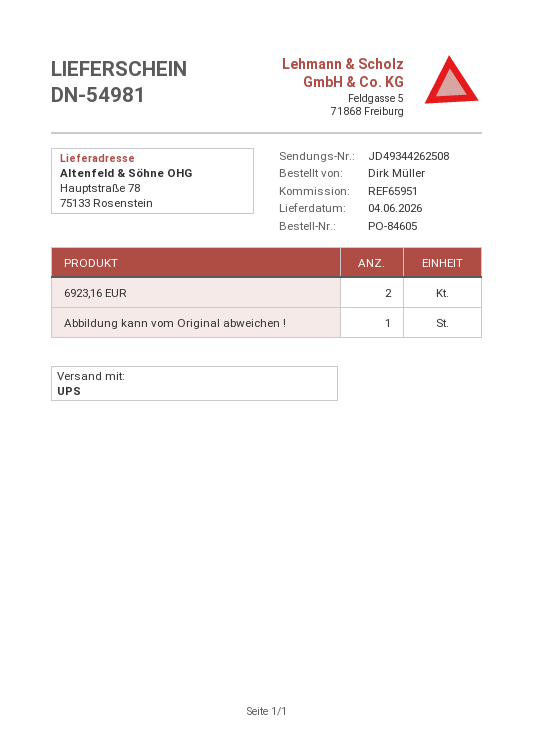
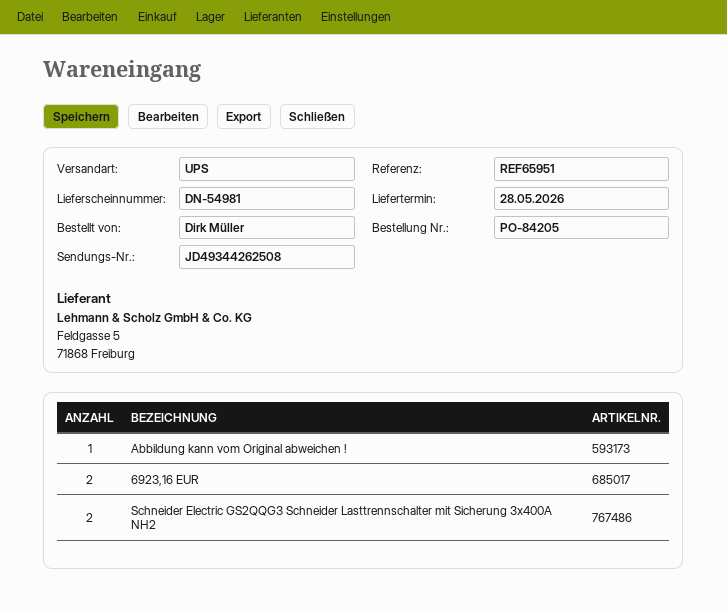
order number: PO-84605 -> PO-84205
delivery date: 2026-06-04 -> 2026-05-28
Schneider Electric GS2QQG3 Schneider Lasttrennschalter mit Sicherung 3x400A NH2: none -> 2

